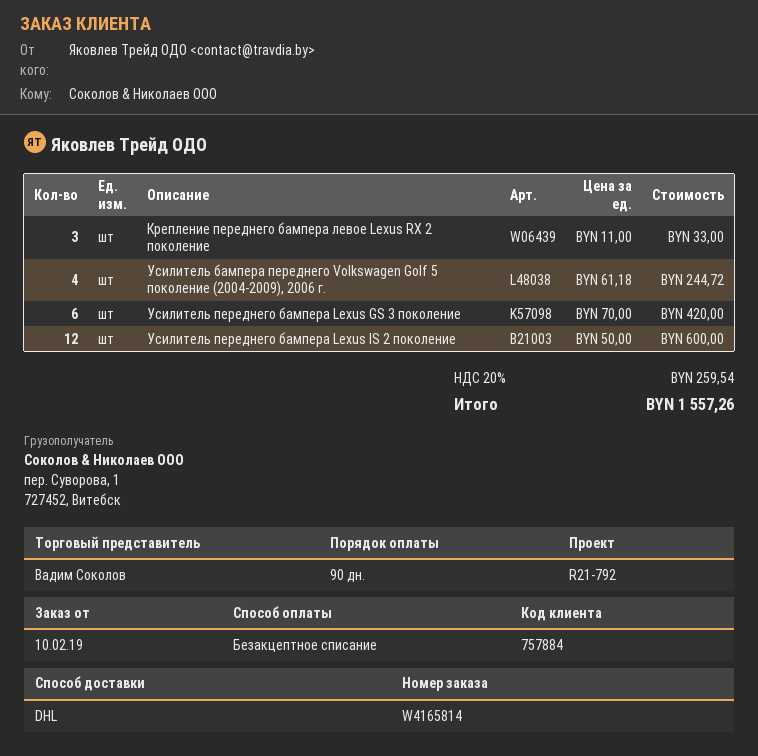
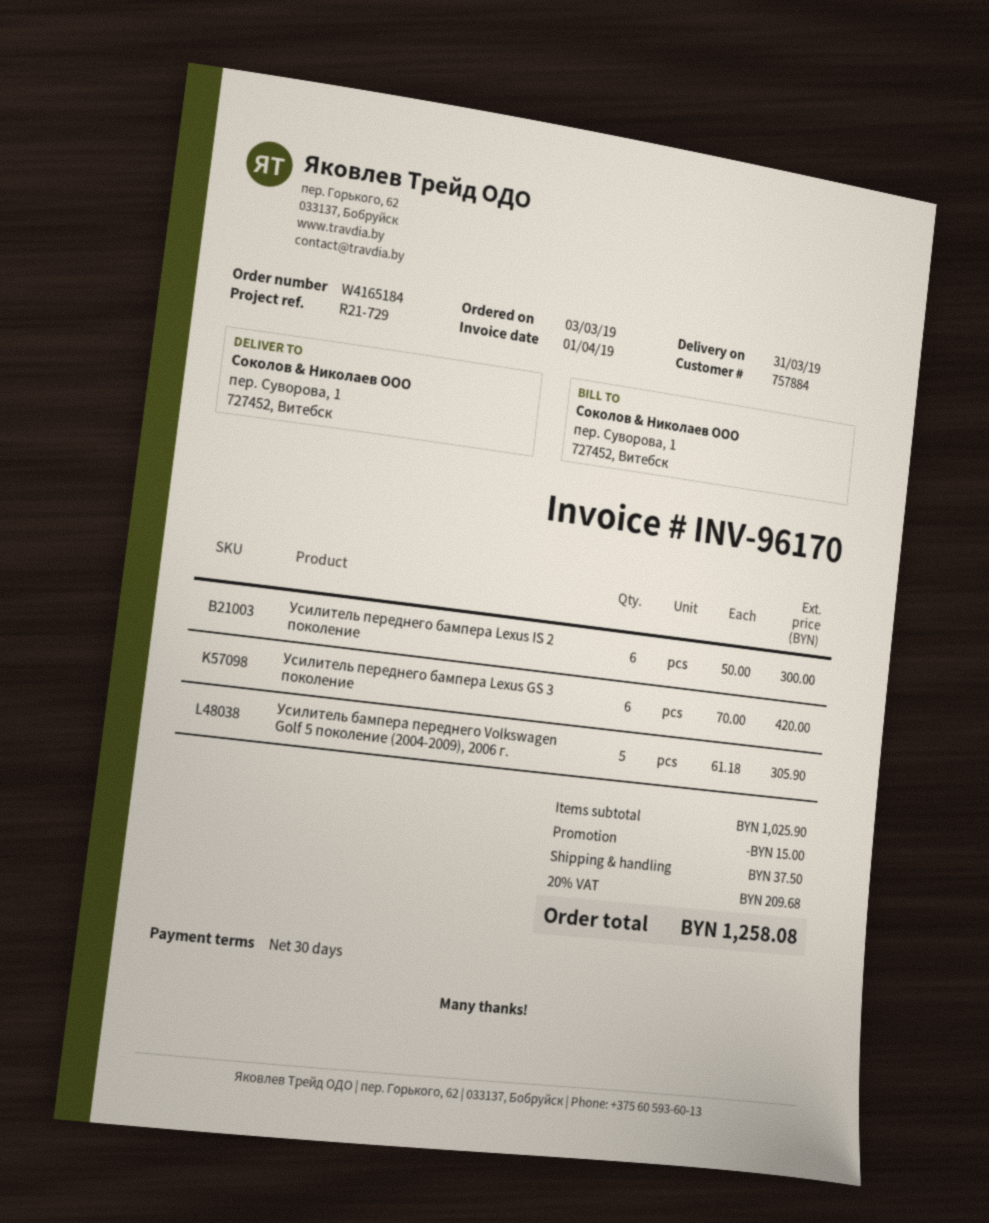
order number: W4165814 -> W4165184
order date: 2019-02-10 -> 2019-03-03
payment terms: 90 days -> 30 days
reference: R21-792 -> R21-729
Крепление переднего бампера левое Lexus RX 2 поколение: 3 x 11.00 = 33.00 -> none
Усилитель бампера переднего Volkswagen Golf 5 поколение (2004-2009), 2006 г.: 4 x 61.18 = 244.72 -> 5 x 61.18 = 305.90
Усилитель переднего бампера Lexus IS 2 поколение: 12 x 50.00 = 600.00 -> 6 x 50.00 = 300.00
discount: none -> 15.00
shipping: none -> 37.50
tax: 20% = 259.54 -> 20% = 209.68
total: 1557.26 -> 1258.08

